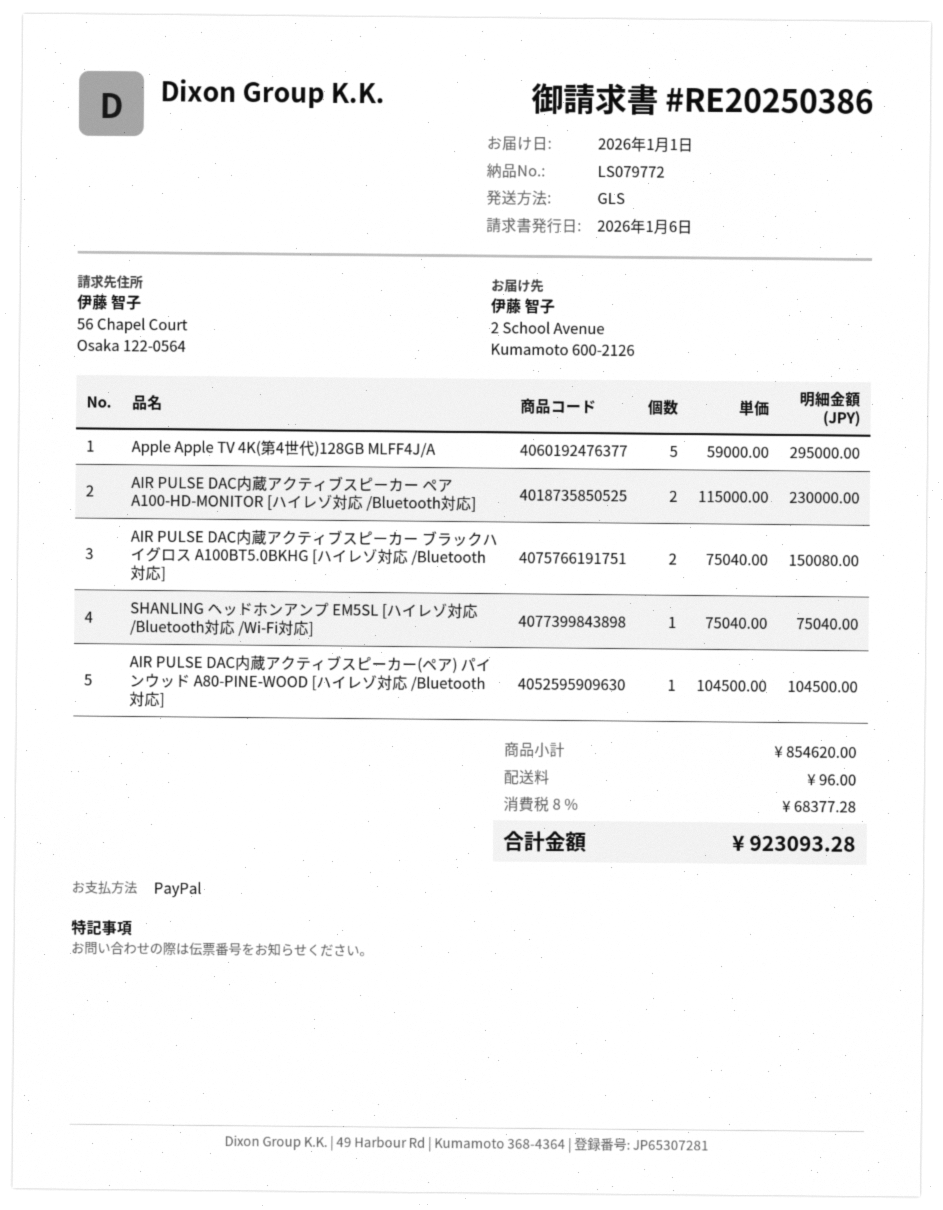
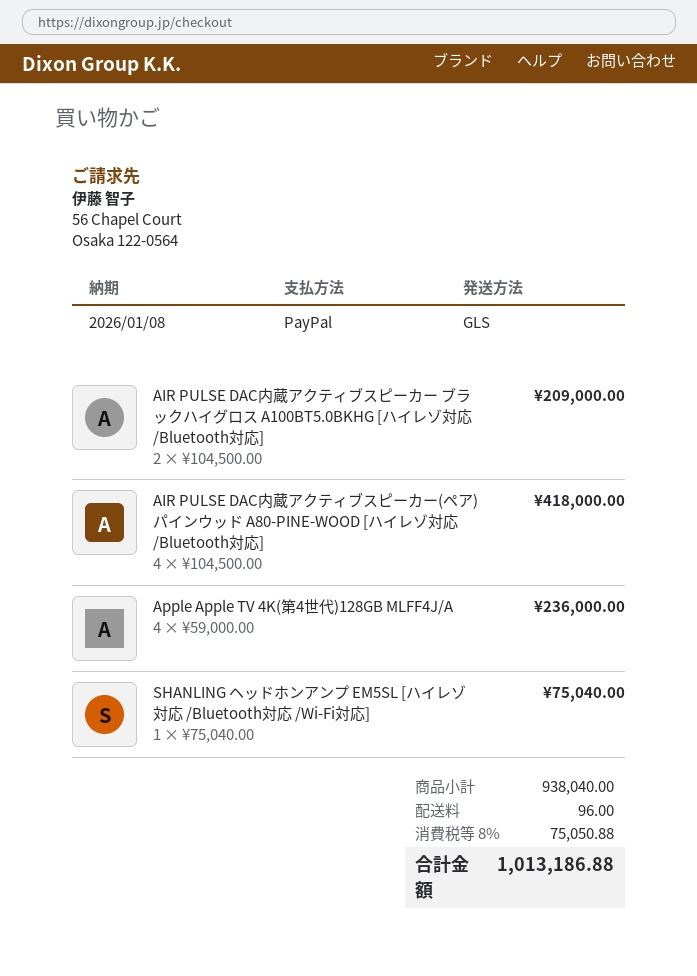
delivery date: 2026-01-01 -> 2026-01-08
Apple Apple TV 4K(第4世代)128GB MLFF4J/A: 5 x 59000.00 = 295000.00 -> 4 x 59000.00 = 236000.00
AIR PULSE DAC内蔵アクティブスピーカー ペア A100-HD-MONITOR [ハイレゾ対応 /Bluetooth対応]: 2 x 115000.00 = 230000.00 -> none
AIR PULSE DAC内蔵アクティブスピーカー ブラックハイグロス A100BT5.0BKHG [ハイレゾ対応 /Bluetooth対応]: 2 x 75040.00 = 150080.00 -> 2 x 104500.00 = 209000.00
AIR PULSE DAC内蔵アクティブスピーカー(ペア) パインウッド A80-PINE-WOOD [ハイレゾ対応 /Bluetooth対応]: 1 x 104500.00 = 104500.00 -> 4 x 104500.00 = 418000.00
subtotal: 854620.00 -> 938040.00
tax: 8% = 68377.28 -> 8% = 75050.88
total: 923093.28 -> 1013186.88

